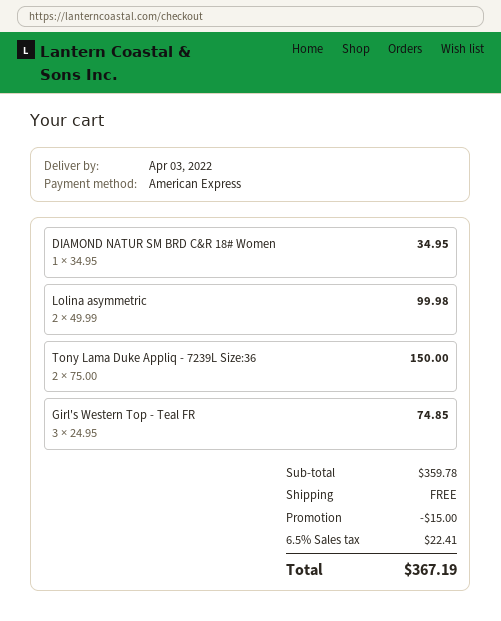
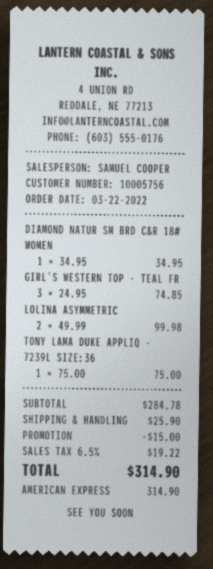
Tony Lama Duke Appliq - 7239L Size:36: 2 x 75.00 = 150.00 -> 1 x 75.00 = 75.00
subtotal: 359.78 -> 284.78
shipping: 0.00 -> 25.90
tax: 6.5% = 22.41 -> 6.5% = 19.22
total: 367.19 -> 314.90

